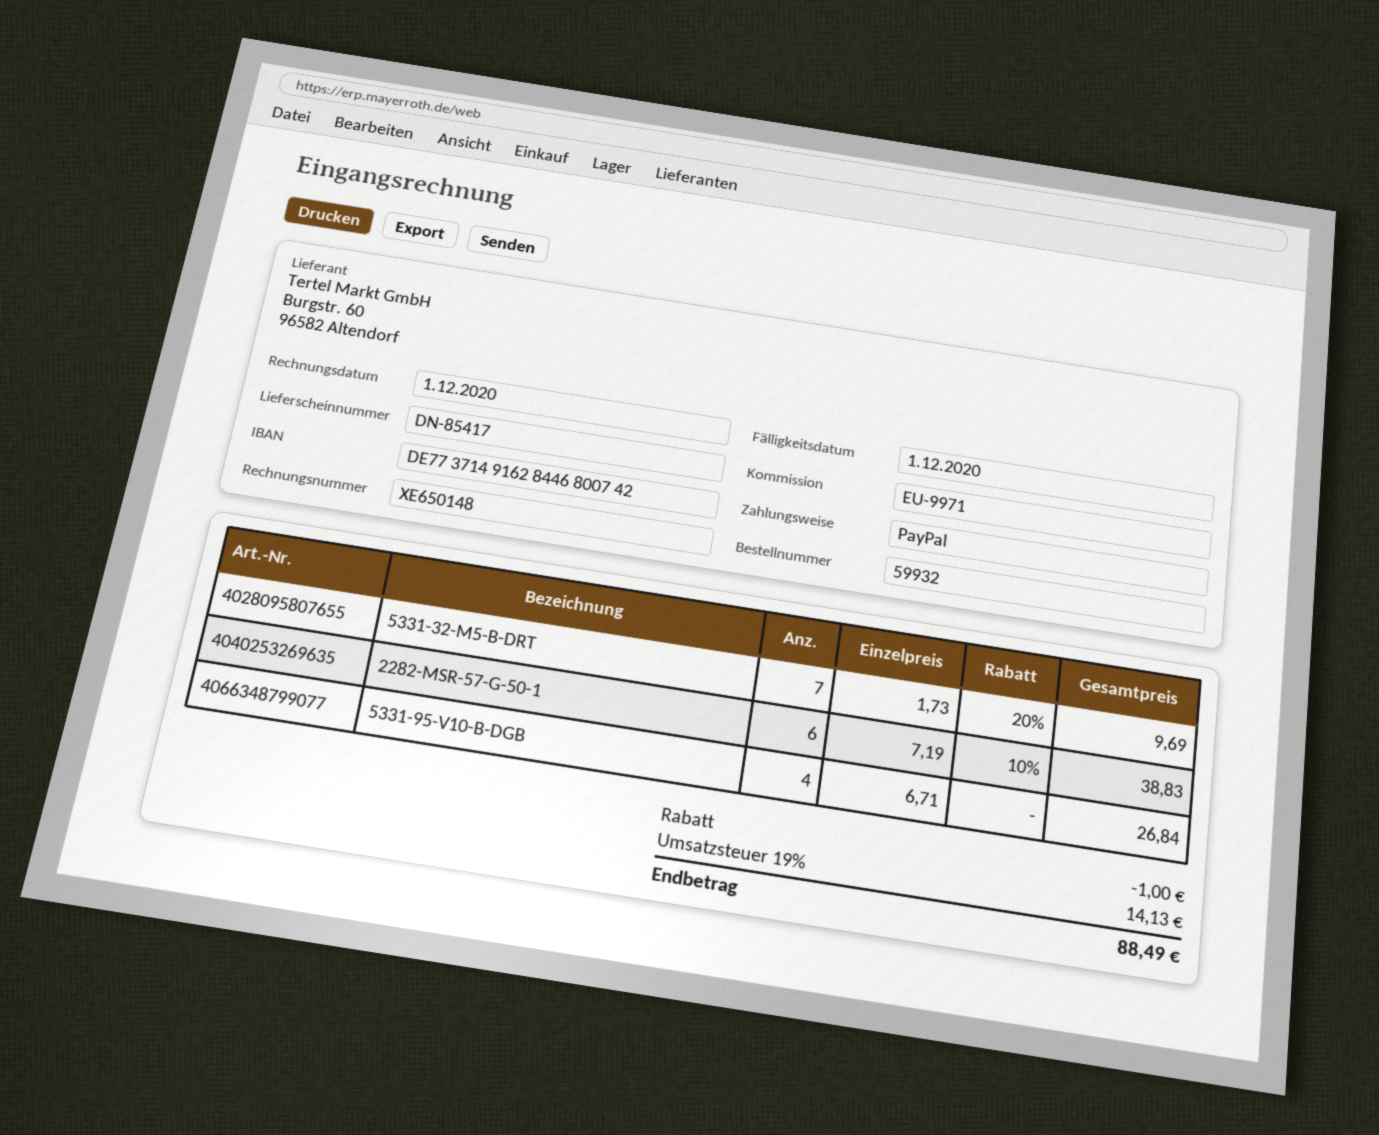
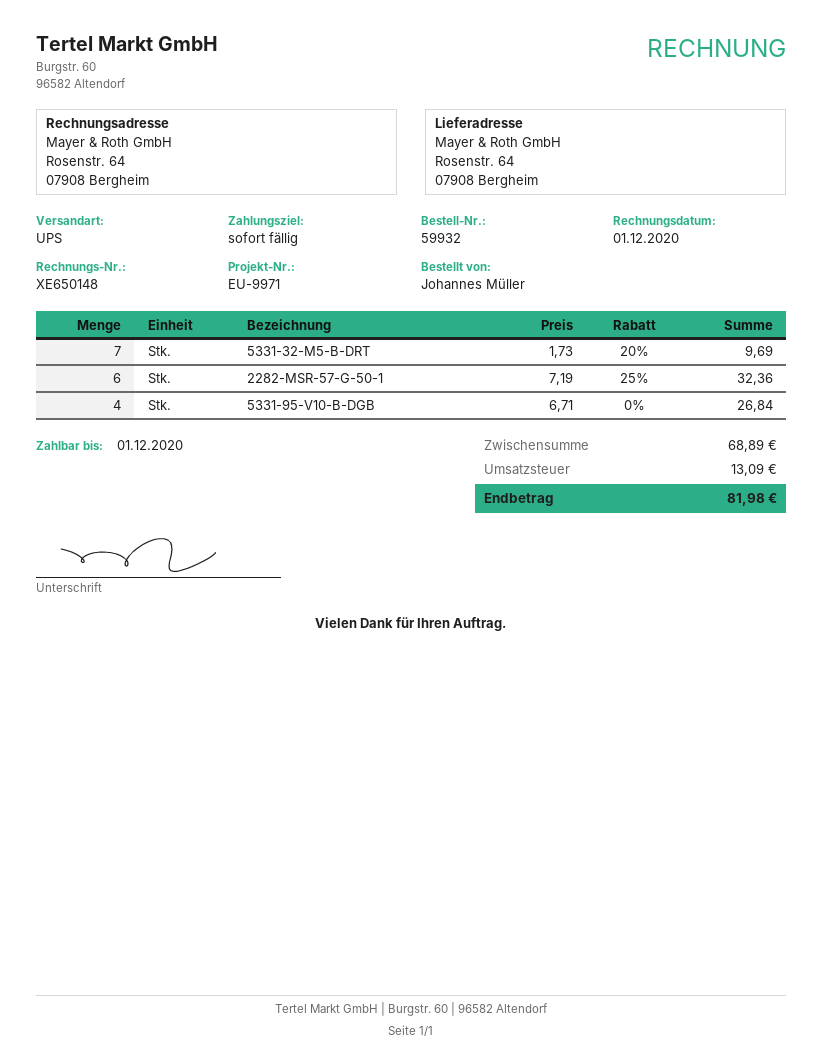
2282-MSR-57-G-50-1: 6 x 7.19 - 10% = 38.83 -> 6 x 7.19 - 25% = 32.36
discount: 1.00 -> none
tax: 14.13 -> 13.09
total: 88.49 -> 81.98

